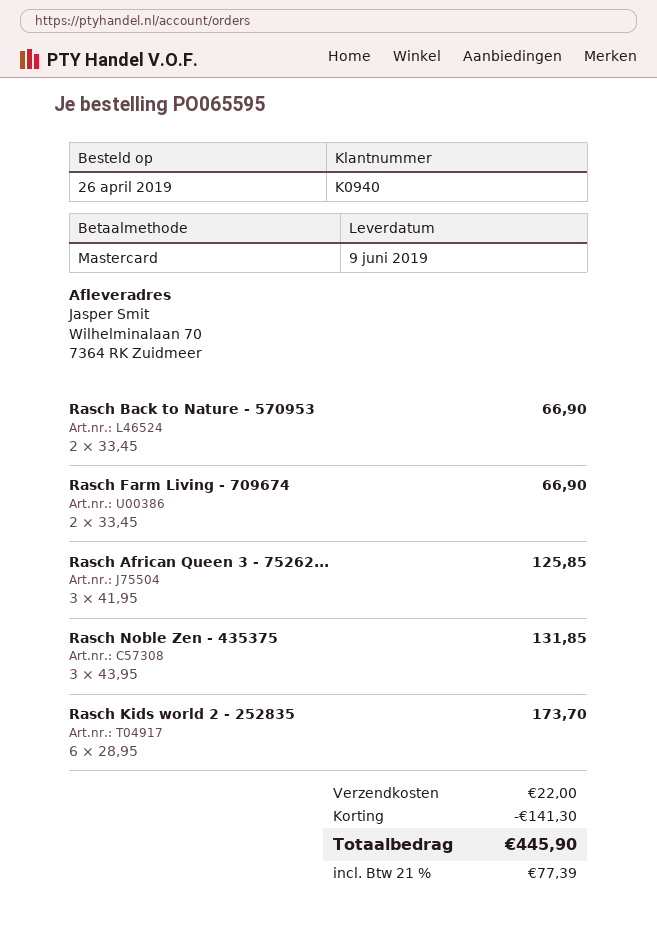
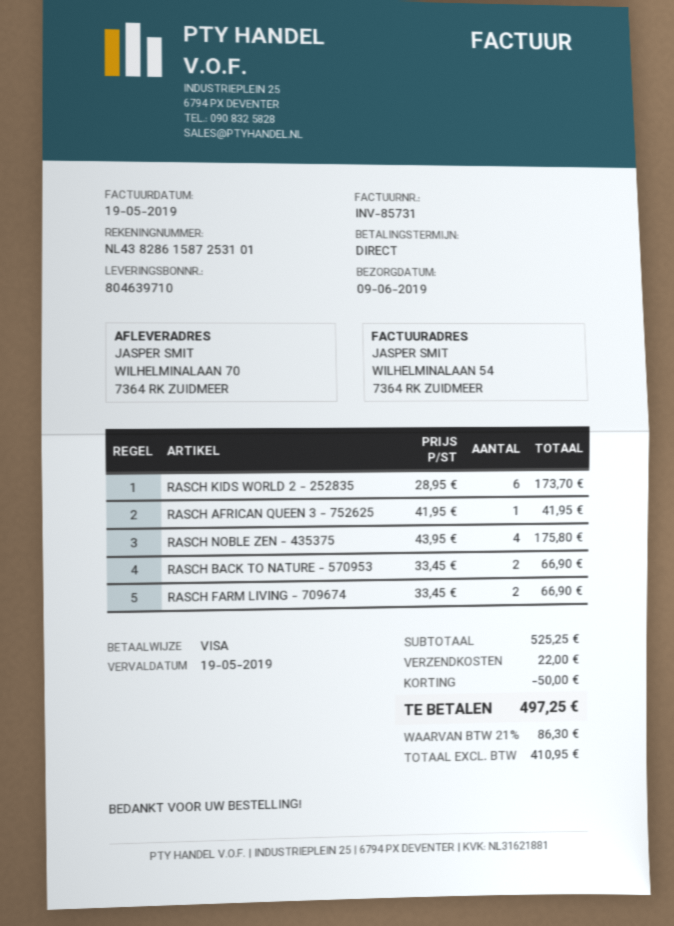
payment method: Mastercard -> Visa
Rasch African Queen 3 - 75262...: 3 x 41.95 = 125.85 -> 1 x 41.95 = 41.95
Rasch Noble Zen - 435375: 3 x 43.95 = 131.85 -> 4 x 43.95 = 175.80
discount: 141.30 -> 50.00
tax: 21% = 77.39 -> 21% = 86.30
total: 445.90 -> 497.25

